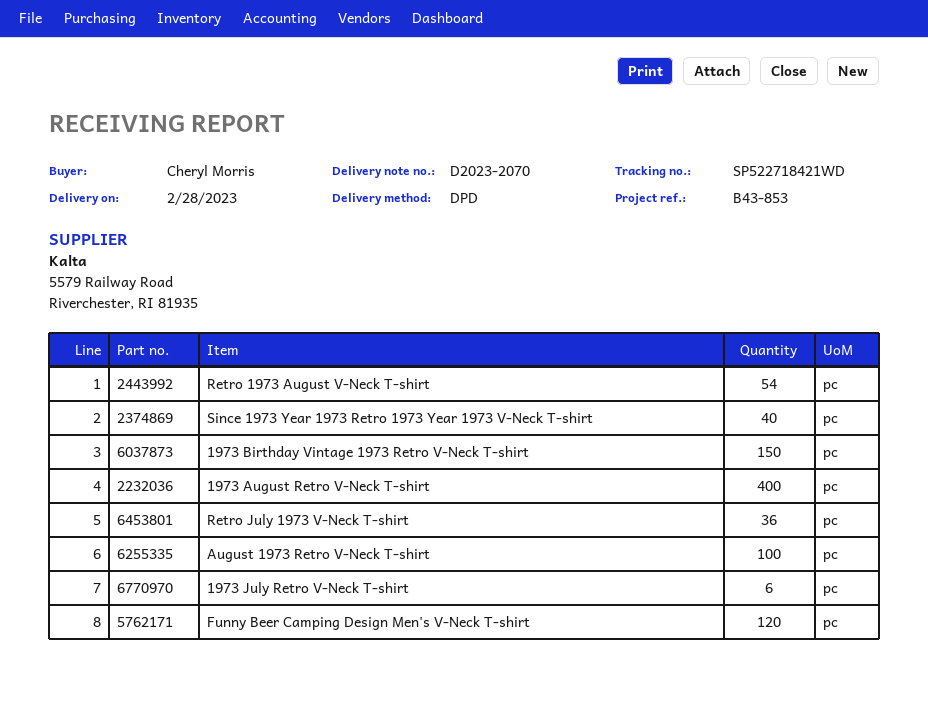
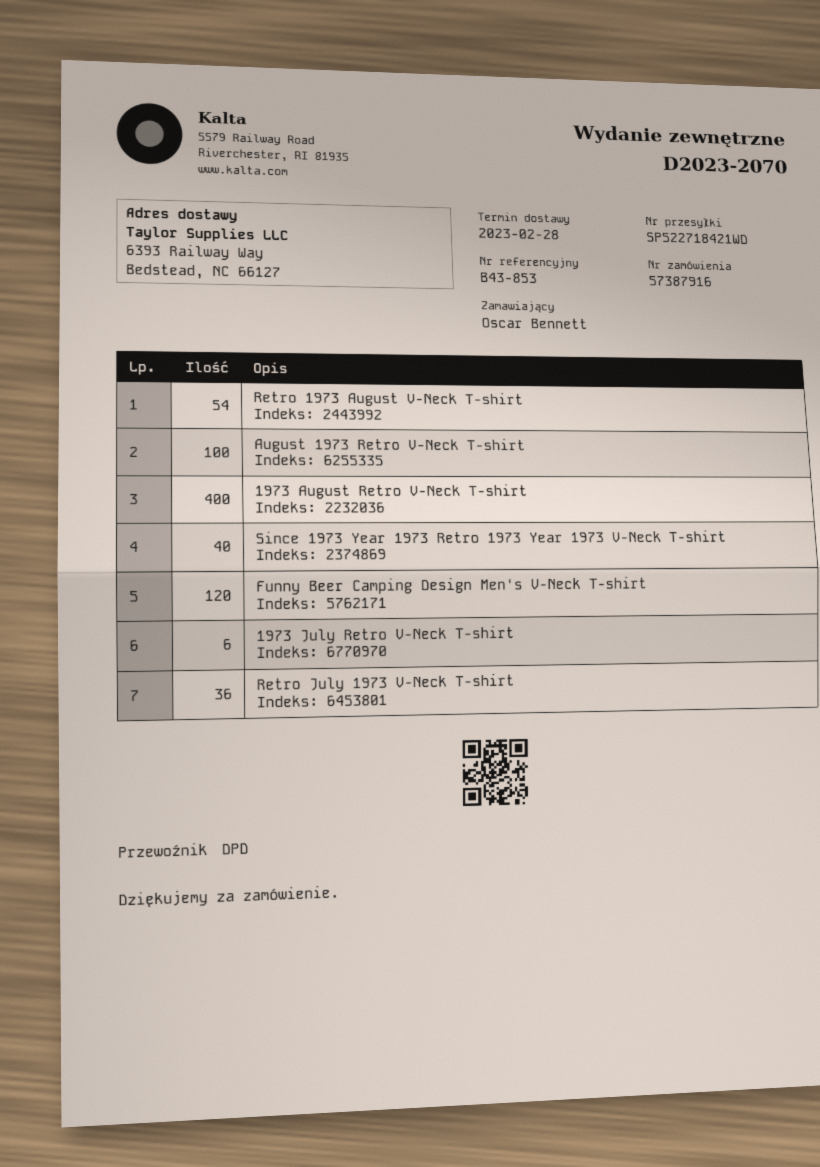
ordered by: Cheryl Morris -> Oscar Bennett
1973 Birthday Vintage 1973 Retro V-Neck T-shirt: 150 -> none

